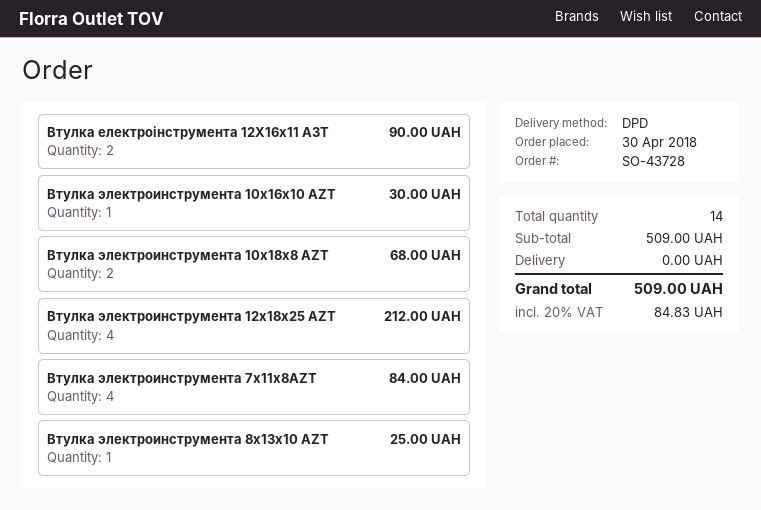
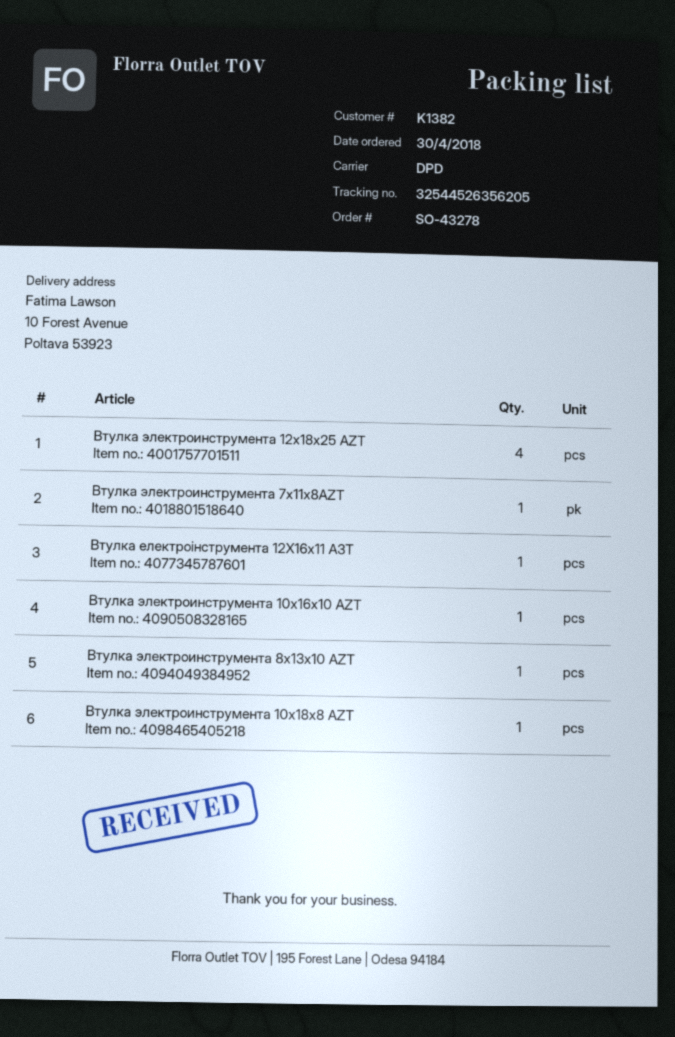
order number: SO-43728 -> SO-43278
Втулка електроінструмента 12Х16х11 АЗТ: 2 -> 1
Втулка электроинструмента 10х18х8 AZT: 2 -> 1
Втулка электроинструмента 7х11х8AZT: 4 -> 1

